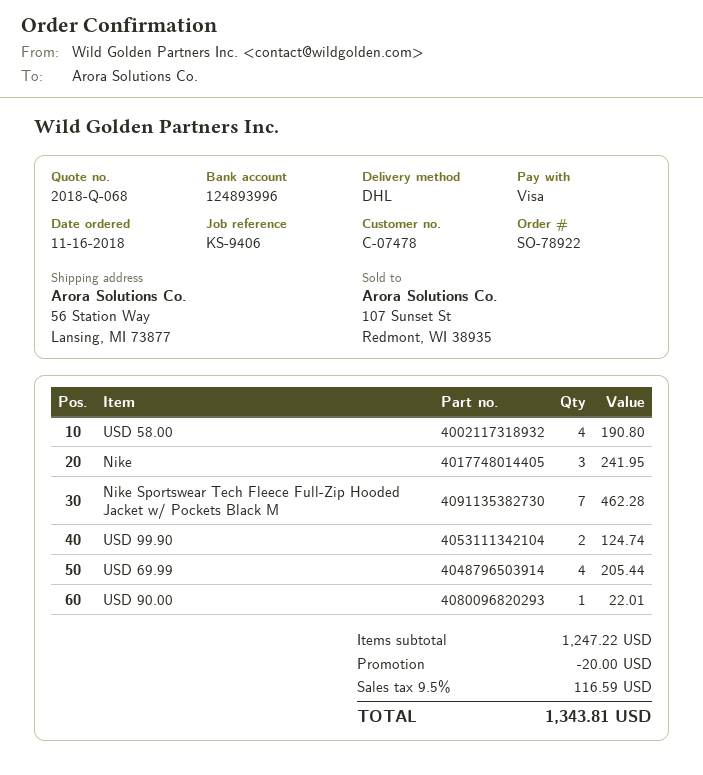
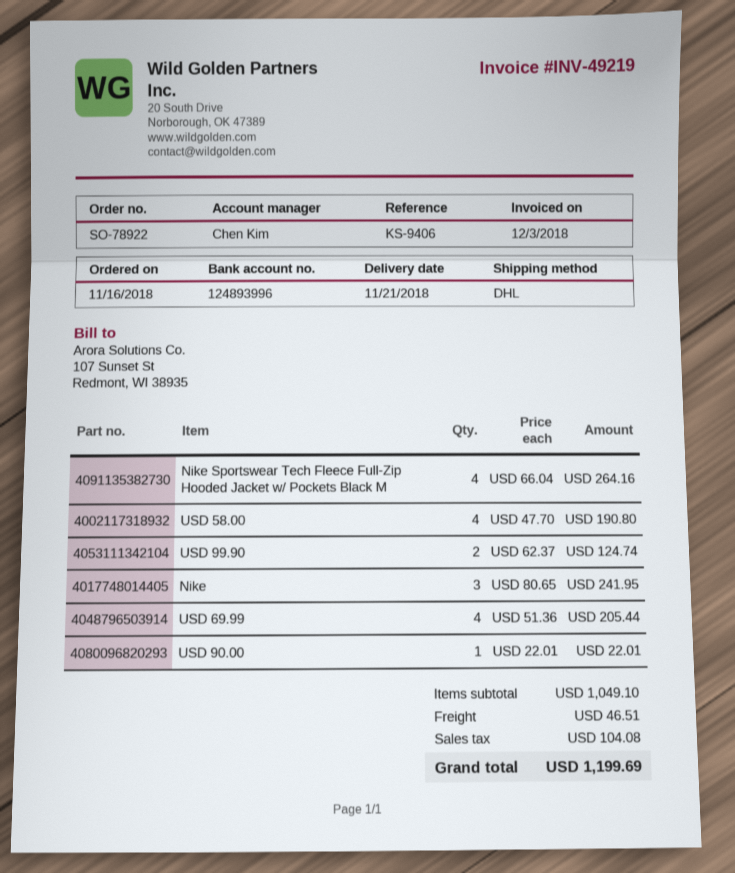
Nike Sportswear Tech Fleece Full-Zip Hooded Jacket w/ Pockets Black M: 7 for 462.28 -> 4 for 264.16
subtotal: 1247.22 -> 1049.10
discount: 20.00 -> none
shipping: none -> 46.51
tax: 116.59 -> 104.08
total: 1343.81 -> 1199.69

